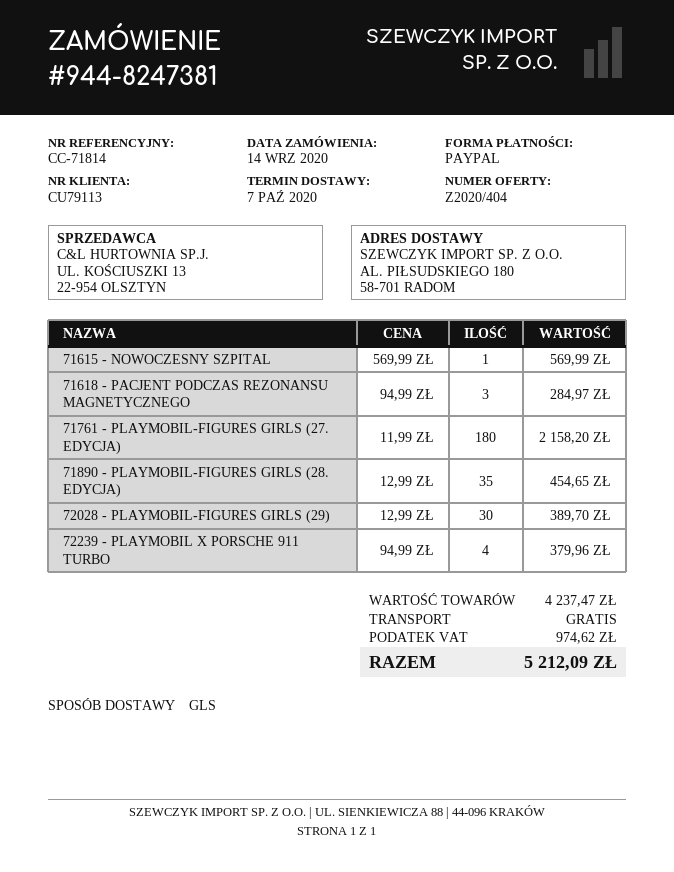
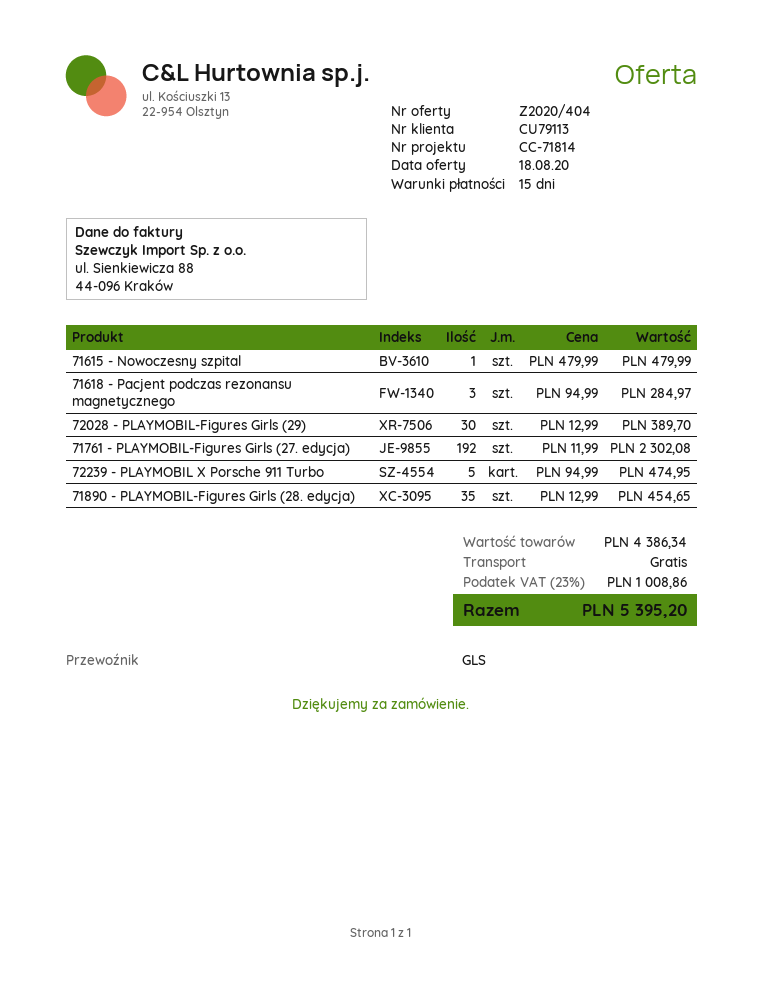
71615 - NOWOCZESNY SZPITAL: 1 x 569.99 = 569.99 -> 1 x 479.99 = 479.99
71761 - PLAYMOBIL-FIGURES GIRLS (27. EDYCJA): 180 x 11.99 = 2158.20 -> 192 x 11.99 = 2302.08
72239 - PLAYMOBIL X PORSCHE 911 TURBO: 4 x 94.99 = 379.96 -> 5 x 94.99 = 474.95
subtotal: 4237.47 -> 4386.34
tax: 974.62 -> 1008.86
total: 5212.09 -> 5395.20

